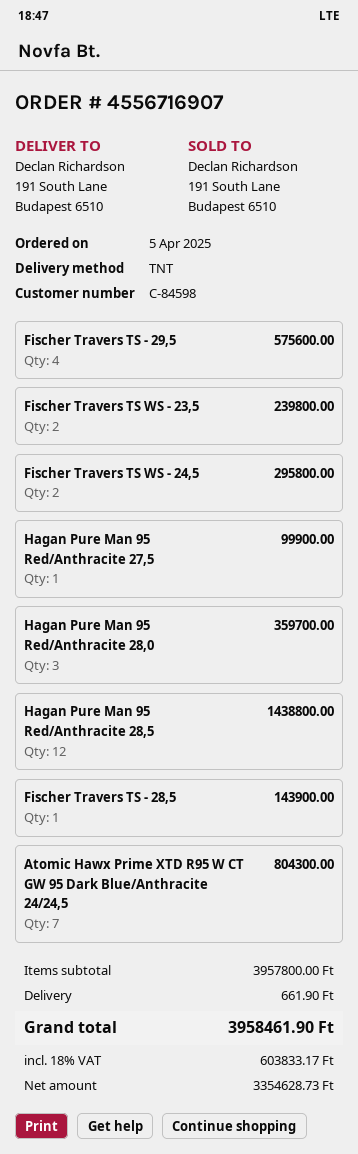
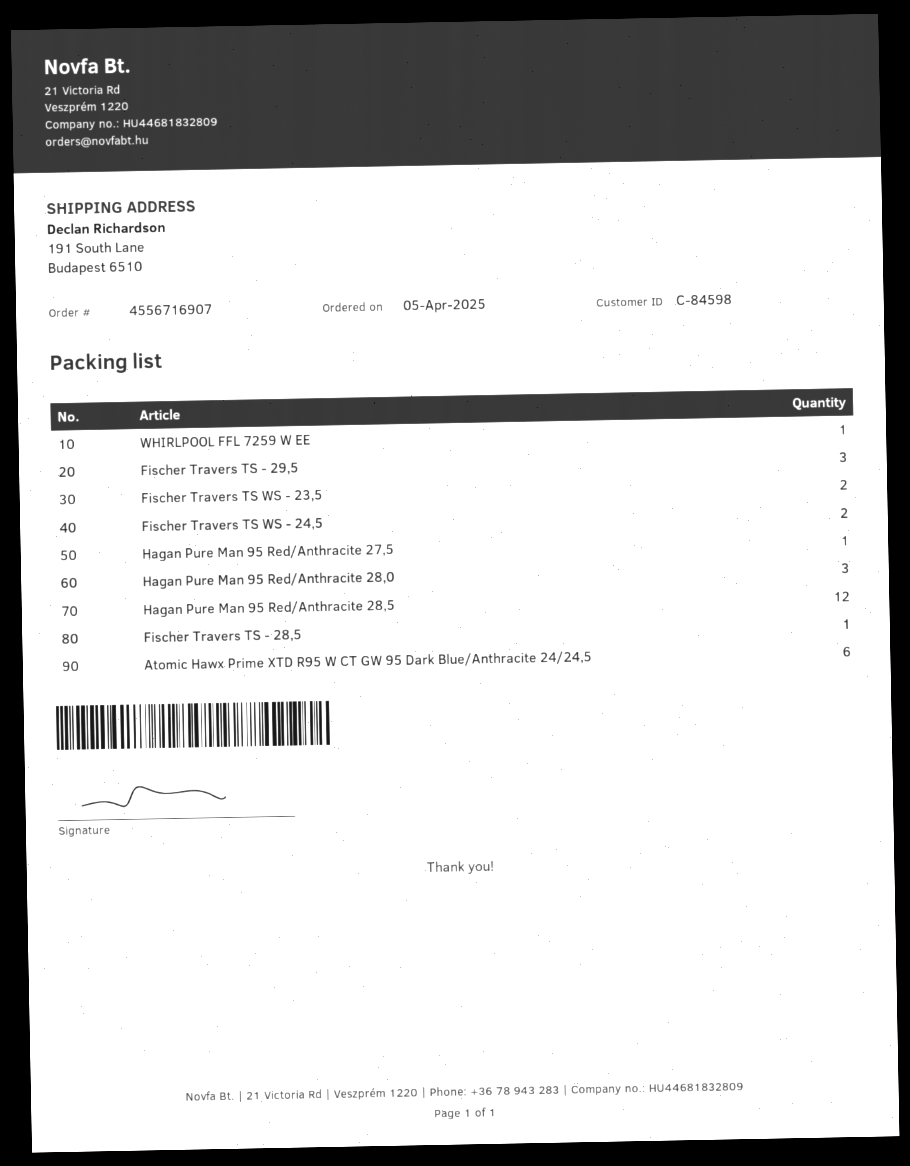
Fischer Travers TS - 29,5: 4 -> 3
Atomic Hawx Prime XTD R95 W CT GW 95 Dark Blue/Anthracite 24/24,5: 7 -> 6
WHIRLPOOL FFL 7259 W EE: none -> 1

